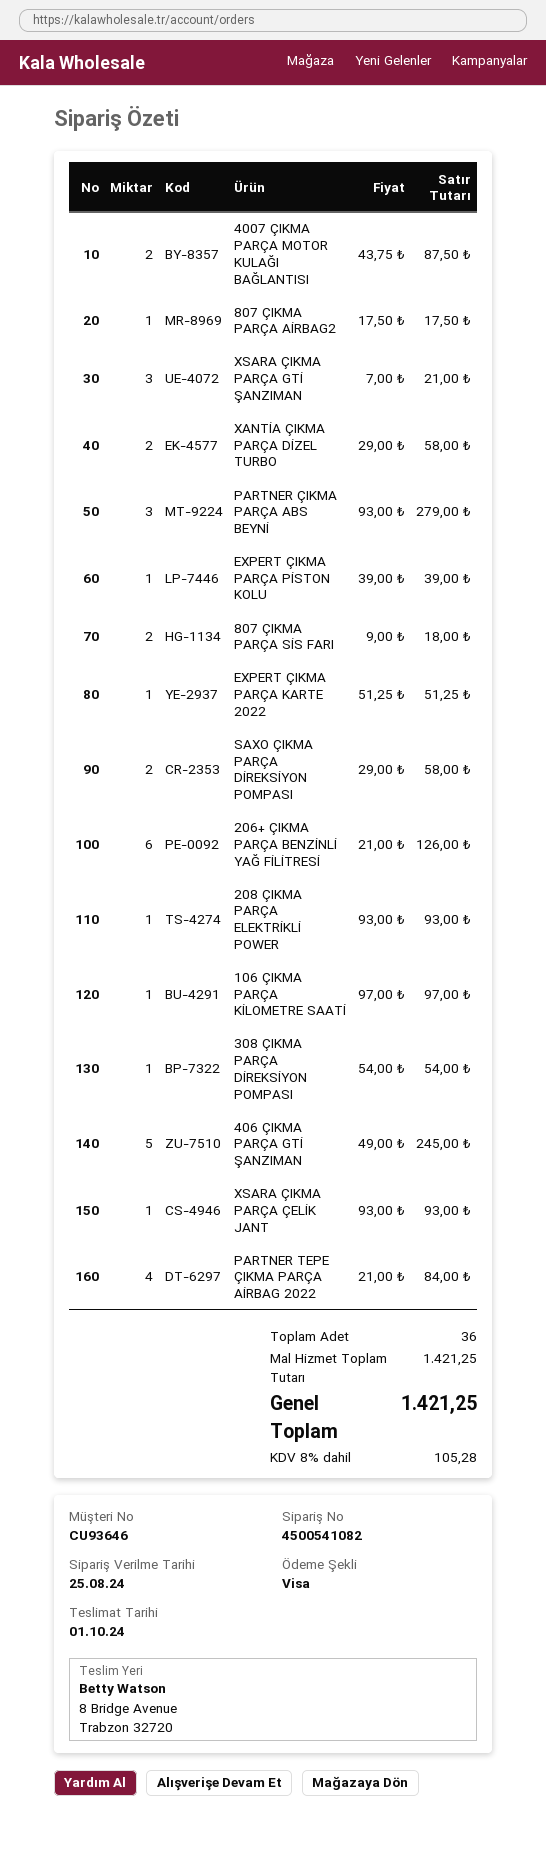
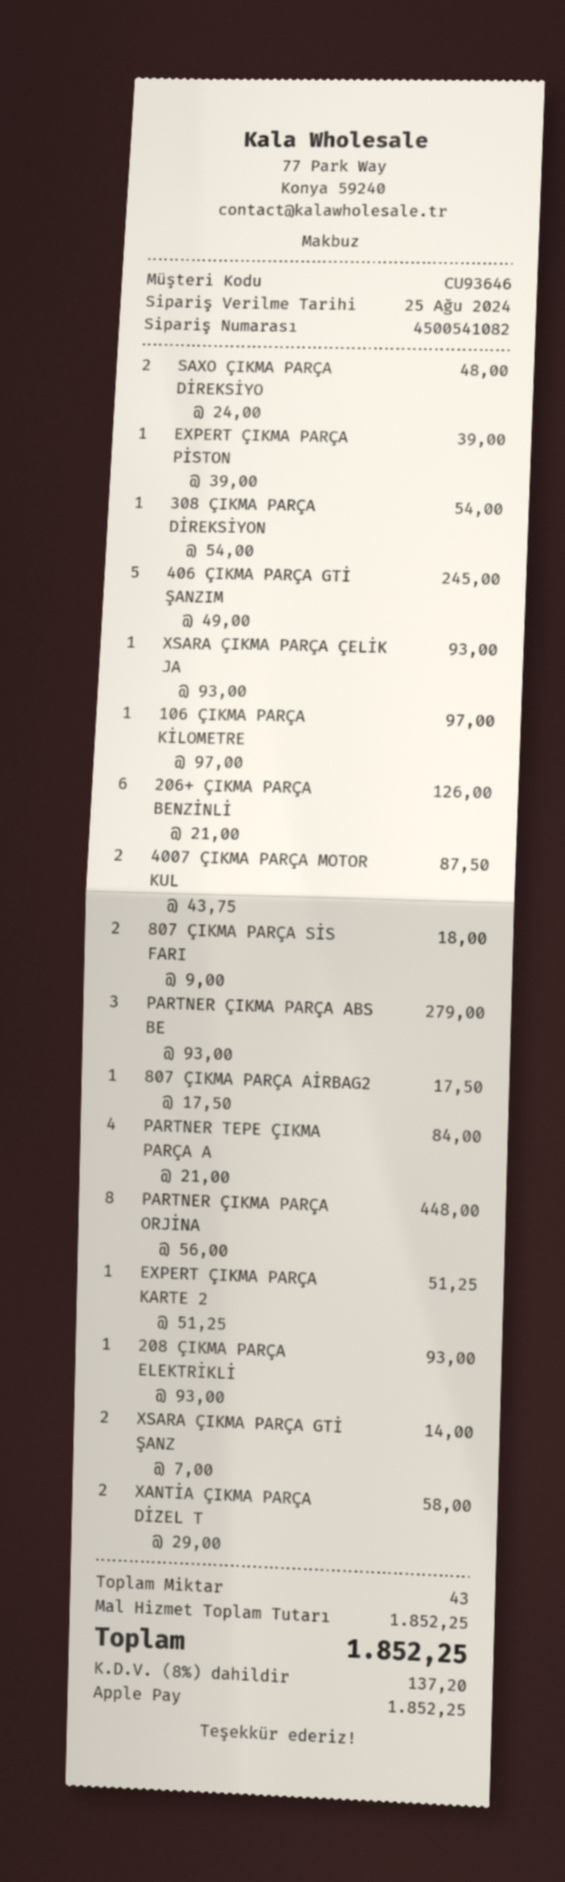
payment method: Visa -> Apple Pay
XSARA ÇIKMA PARÇA GTİ ŞANZIMAN: 3 x 7.00 = 21.00 -> 2 x 7.00 = 14.00
SAXO ÇIKMA PARÇA DİREKSİYON POMPASI: 2 x 29.00 = 58.00 -> 2 x 24.00 = 48.00
PARTNER ÇIKMA PARÇA ORJİNA: none -> 8 x 56.00 = 448.00
total quantity: 36 -> 43
subtotal: 1421.25 -> 1852.25
tax: 8% = 105.28 -> 8% = 137.20
total: 1421.25 -> 1852.25

